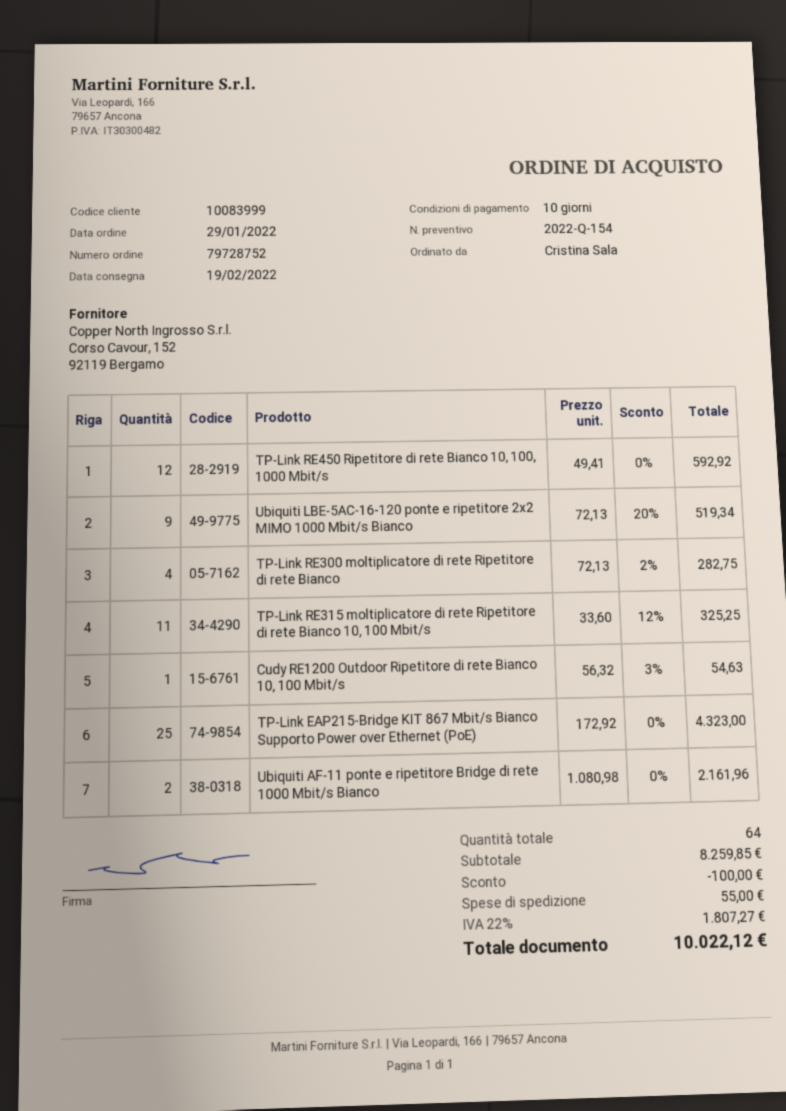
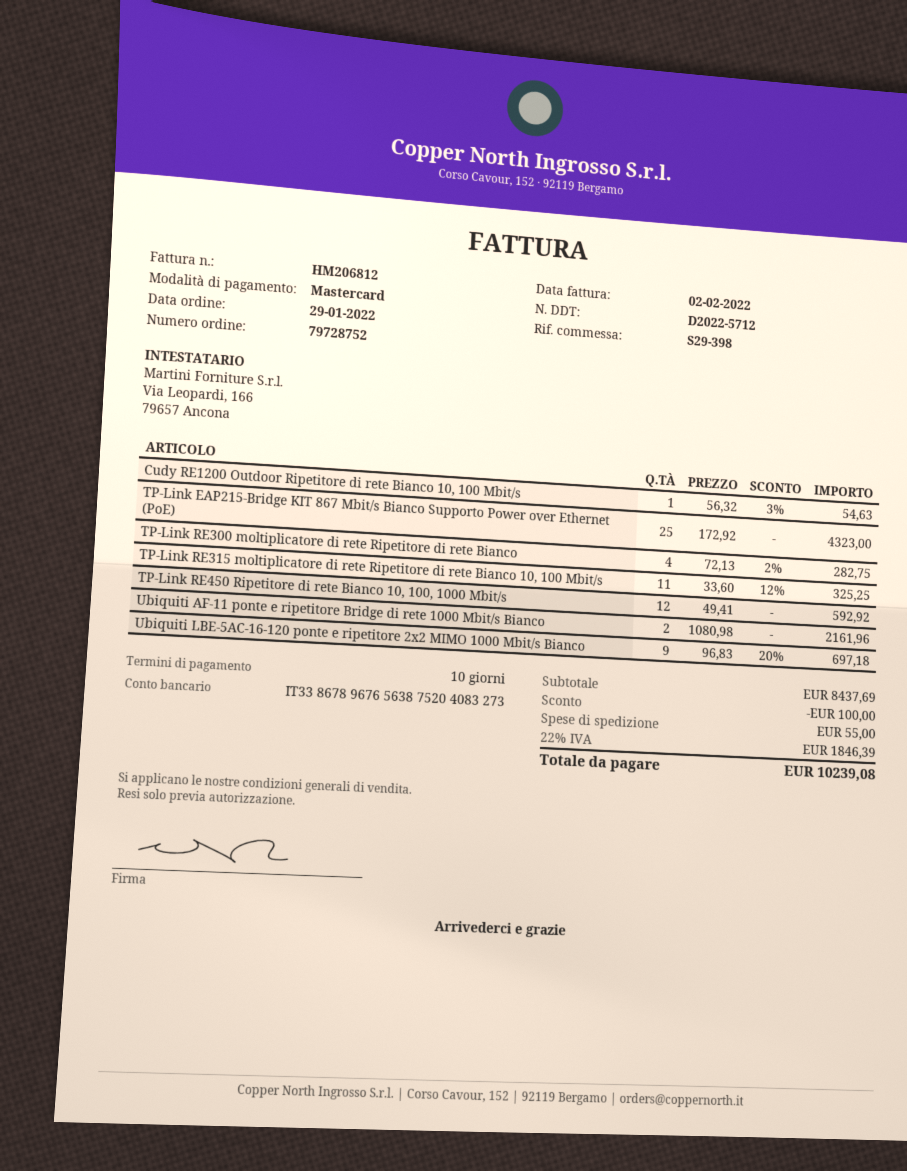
Ubiquiti LBE-5AC-16-120 ponte e ripetitore 2x2 MIMO 1000 Mbit/s Bianco: 9 x 72.13 - 20% = 519.34 -> 9 x 96.83 - 20% = 697.18
subtotal: 8259.85 -> 8437.69
tax: 22% = 1807.27 -> 22% = 1846.39
total: 10022.12 -> 10239.08

